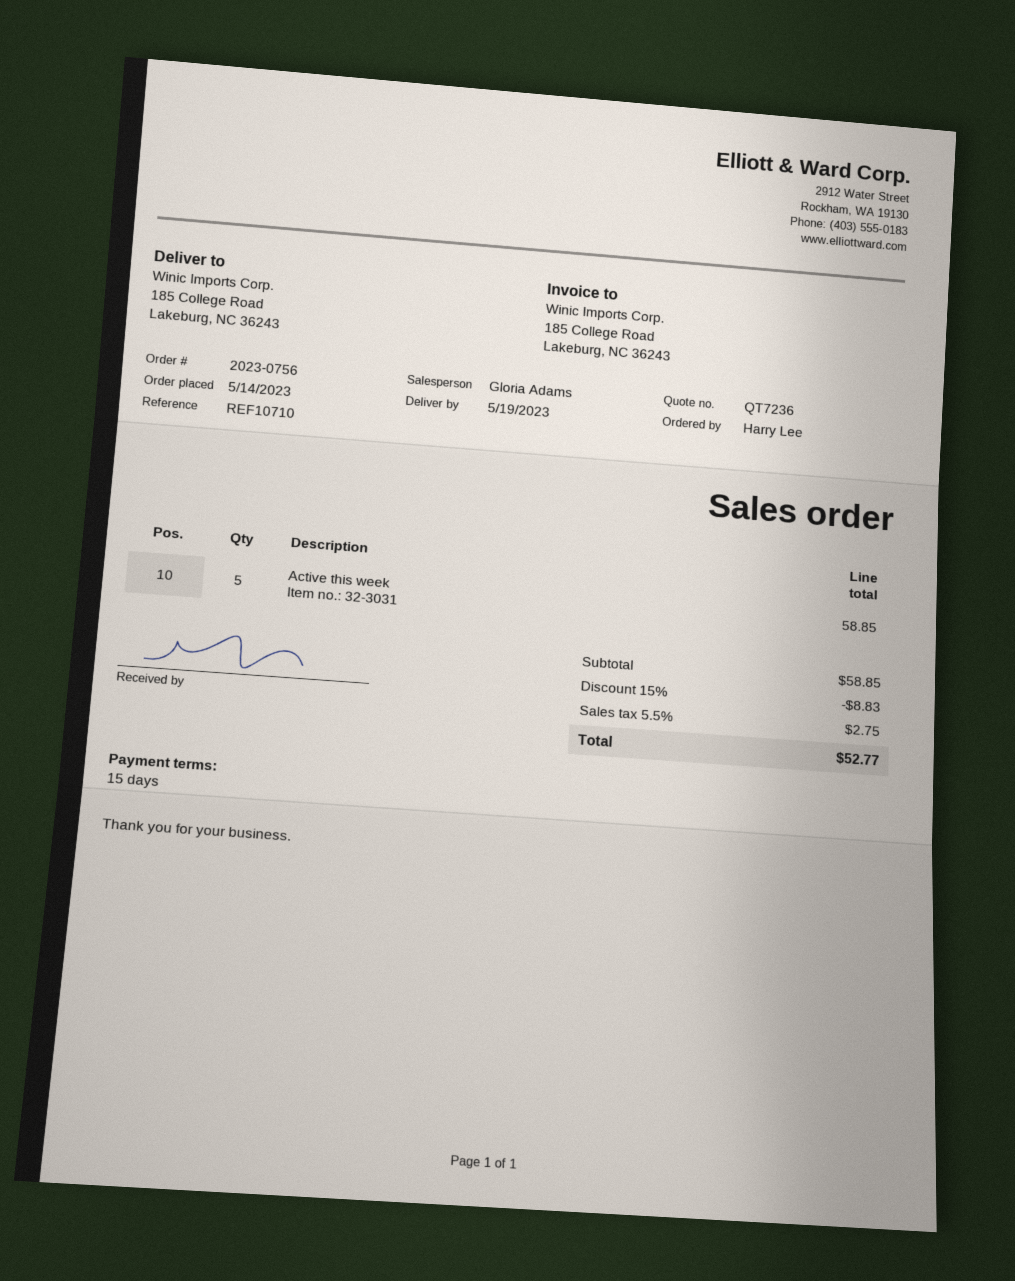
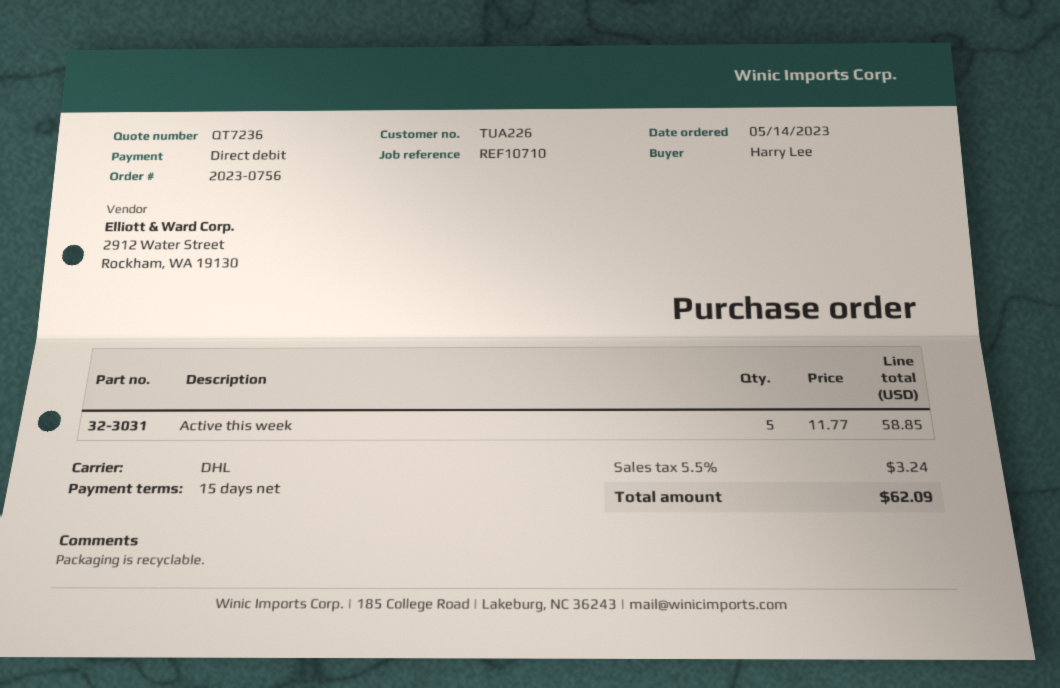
discount: 15% = 8.83 -> none
tax: 5.5% = 2.75 -> 5.5% = 3.24
total: 52.77 -> 62.09

